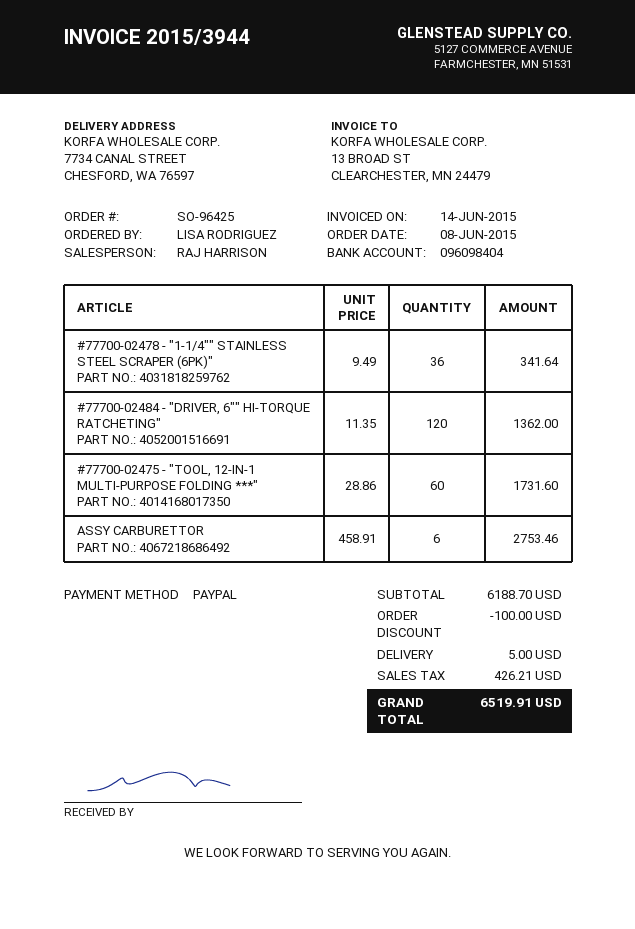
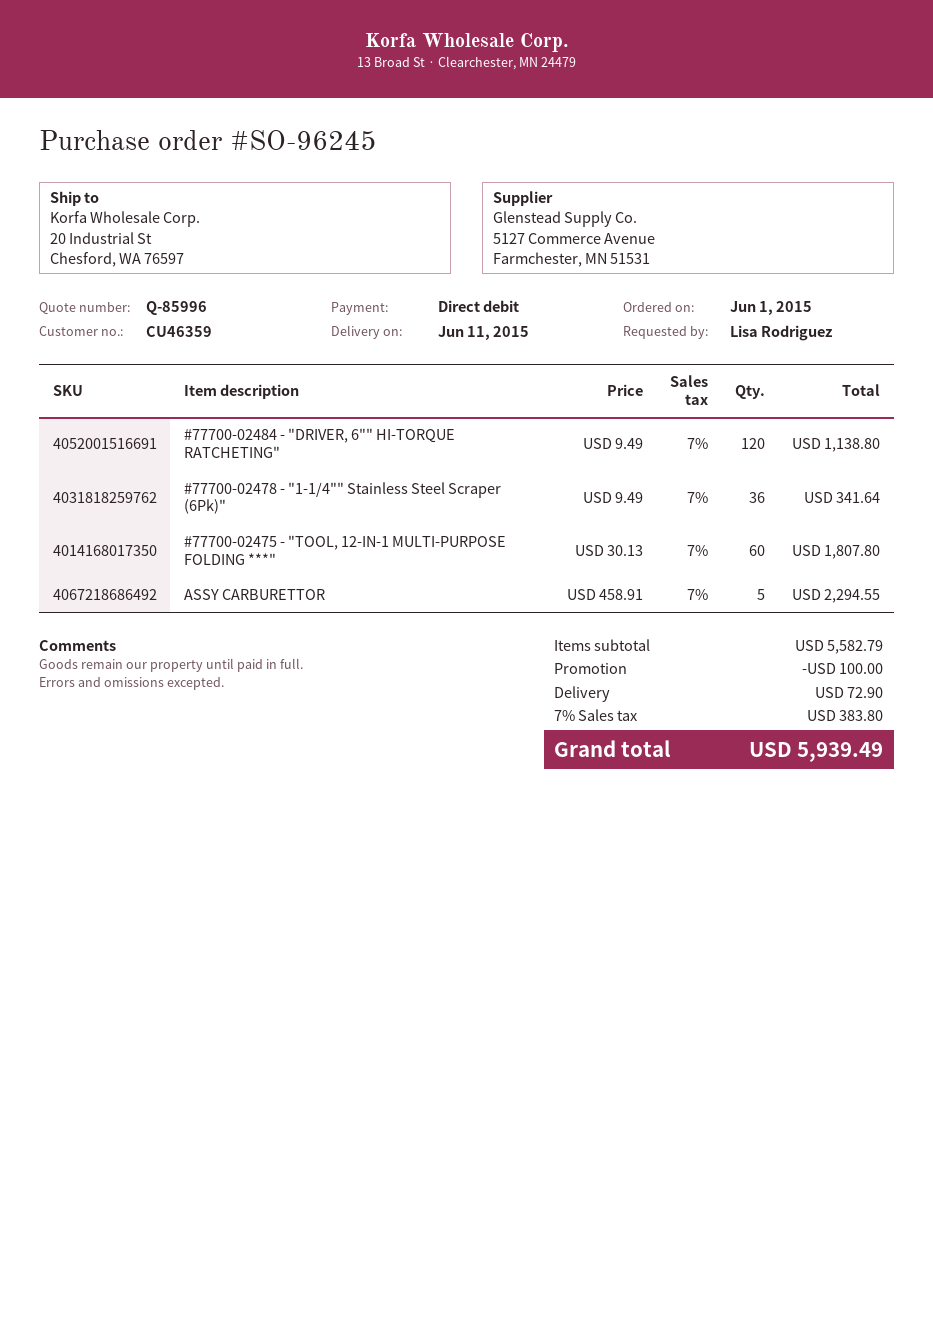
order number: SO-96425 -> SO-96245
order date: 2015-06-08 -> 2015-06-01
payment method: PayPal -> direct debit
ship to: 7734 CANAL STREET, CHESFORD, WA 76597 -> 20 Industrial St, Chesford, WA 76597
#77700-02484 - "DRIVER, 6"" HI-TORQUE RATCHETING": 120 x 11.35 = 1362.00 -> 120 x 9.49 = 1138.80
#77700-02475 - "TOOL, 12-IN-1 MULTI-PURPOSE FOLDING ***": 60 x 28.86 = 1731.60 -> 60 x 30.13 = 1807.80
ASSY CARBURETTOR: 6 x 458.91 = 2753.46 -> 5 x 458.91 = 2294.55
subtotal: 6188.70 -> 5582.79
shipping: 5.00 -> 72.90
tax: 426.21 -> 383.80
total: 6519.91 -> 5939.49

